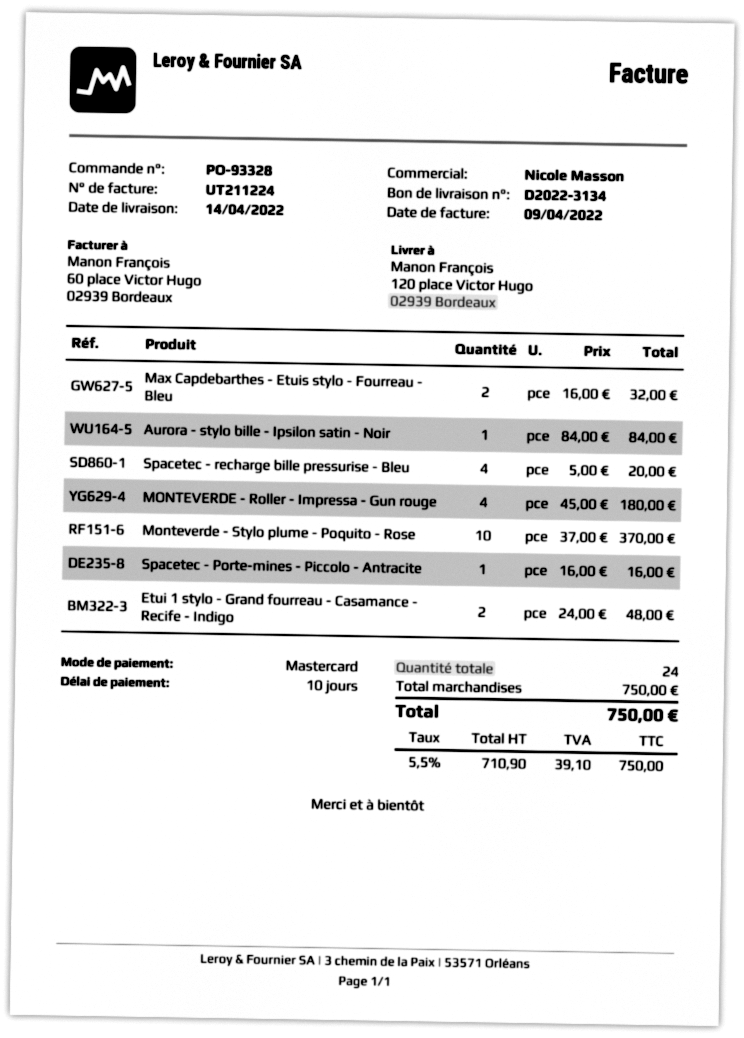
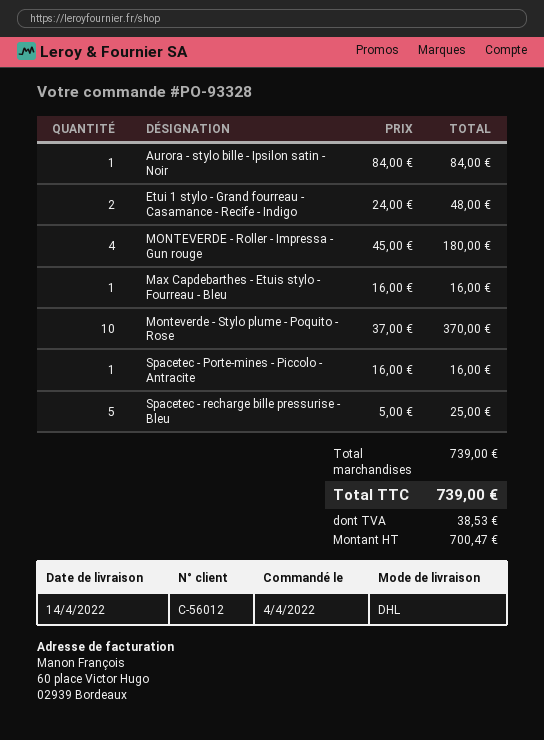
Max Capdebarthes - Etuis stylo - Fourreau - Bleu: 2 x 16.00 = 32.00 -> 1 x 16.00 = 16.00
Spacetec - recharge bille pressurise - Bleu: 4 x 5.00 = 20.00 -> 5 x 5.00 = 25.00
subtotal: 750.00 -> 739.00
net: 710.90 -> 700.47
tax: 39.10 -> 38.53
total: 750.00 -> 739.00

